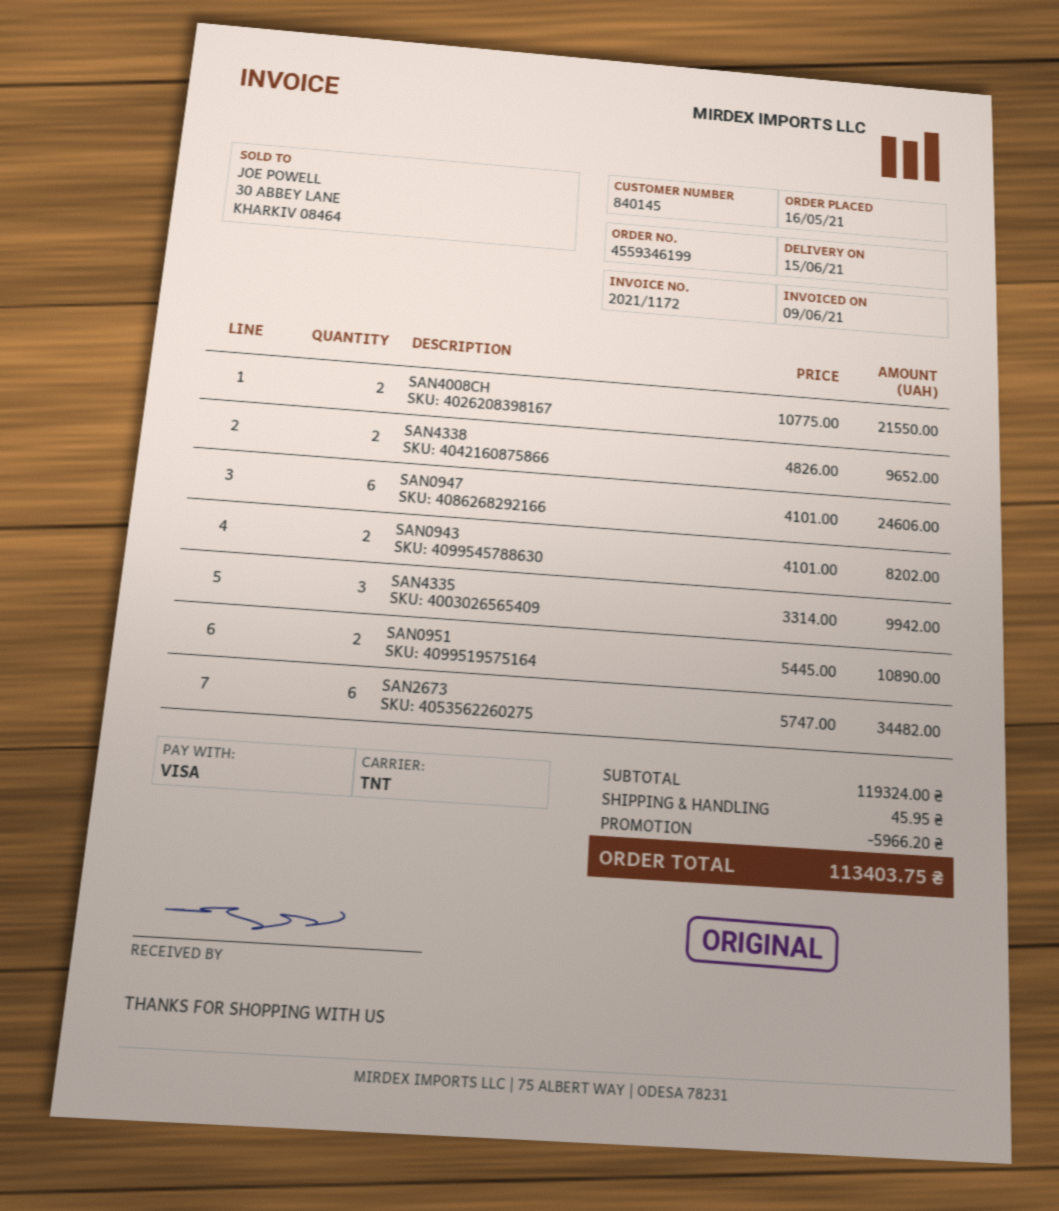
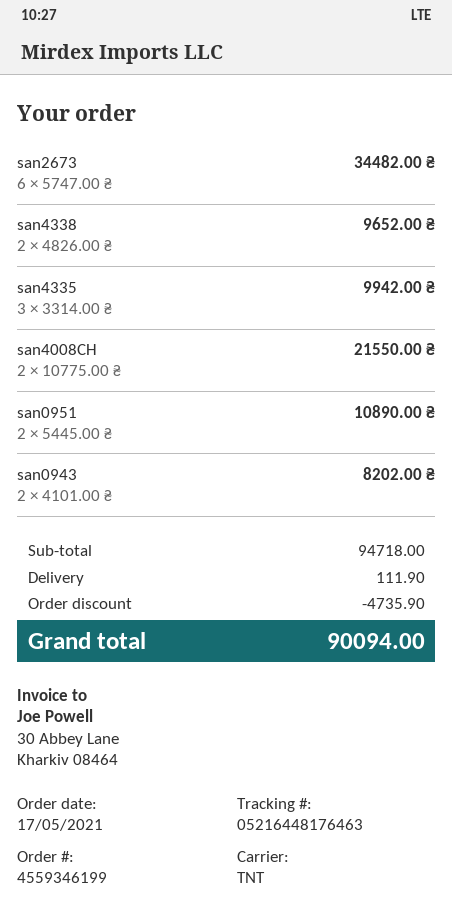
order date: 2021-05-16 -> 2021-05-17
SAN0947: 6 x 4101.00 = 24606.00 -> none
subtotal: 119324.00 -> 94718.00
discount: 5966.20 -> 4735.90
shipping: 45.95 -> 111.90
total: 113403.75 -> 90094.00

